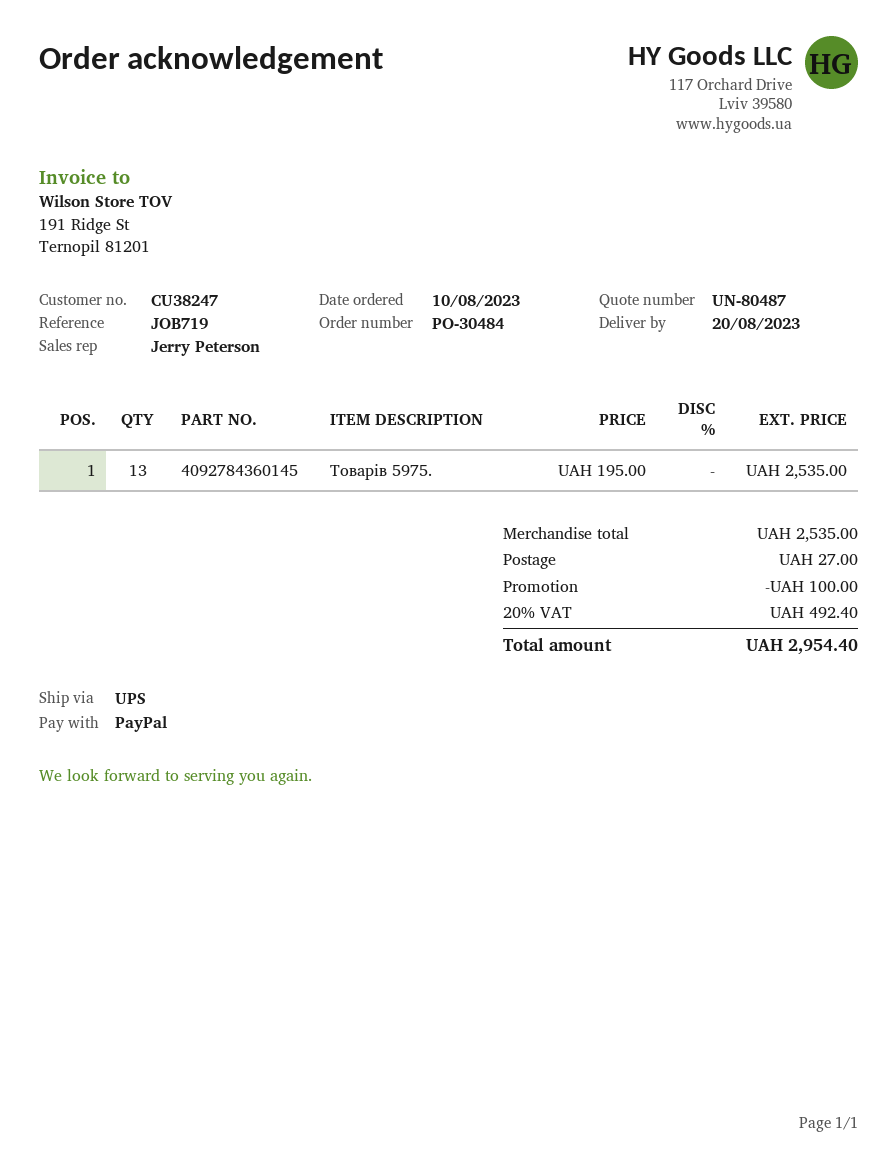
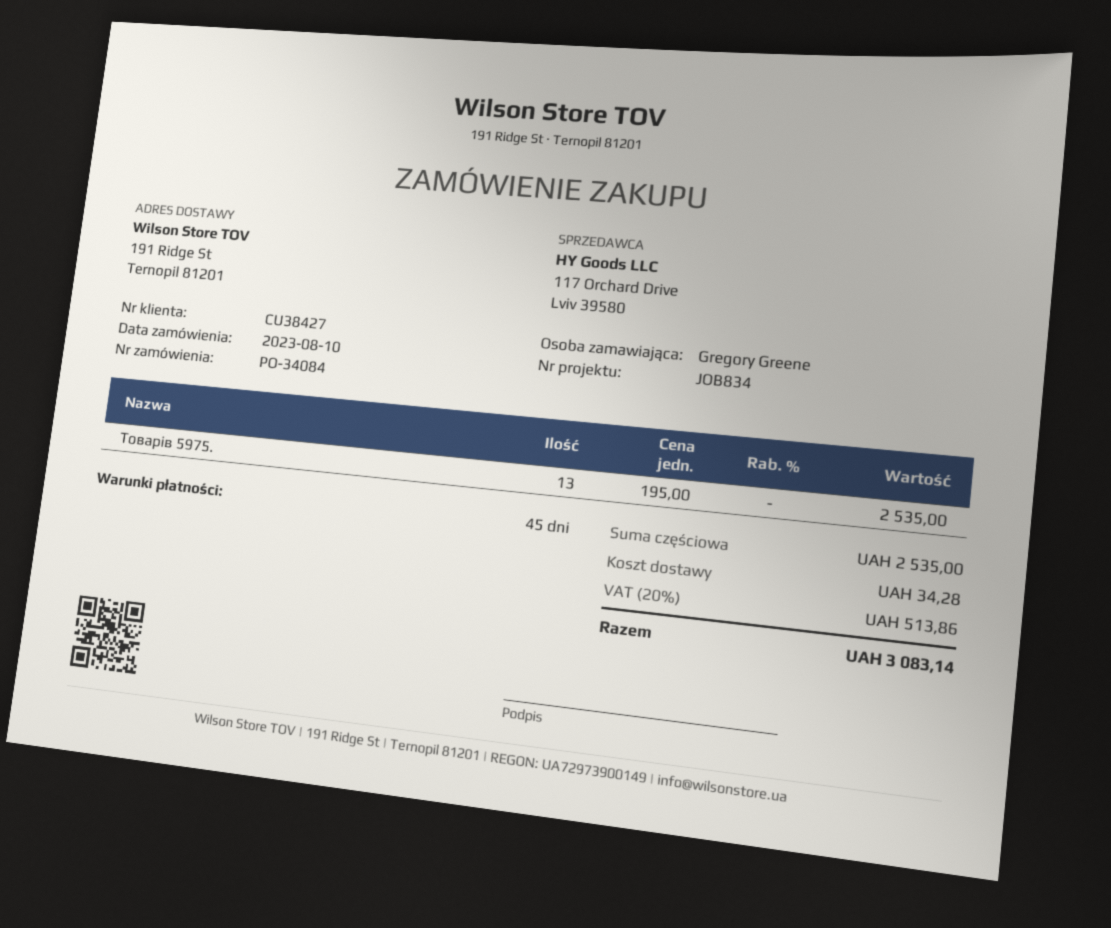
order number: PO-30484 -> PO-34084
customer number: CU38247 -> CU38427
reference: JOB719 -> JOB834
discount: 100.00 -> none
shipping: 27.00 -> 34.28
tax: 20% = 492.40 -> 20% = 513.86
total: 2954.40 -> 3083.14

